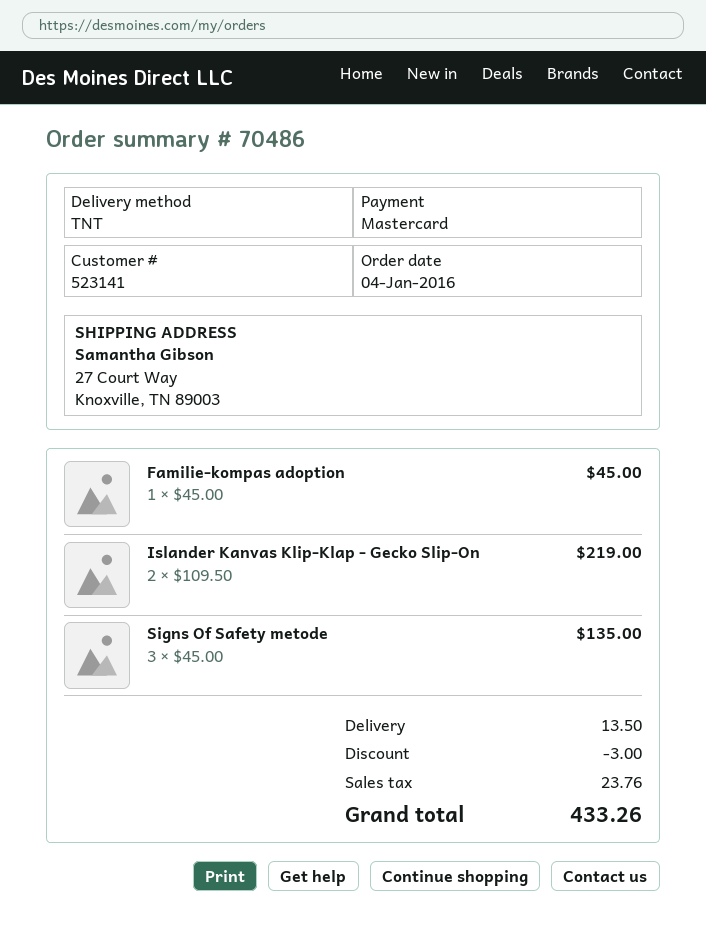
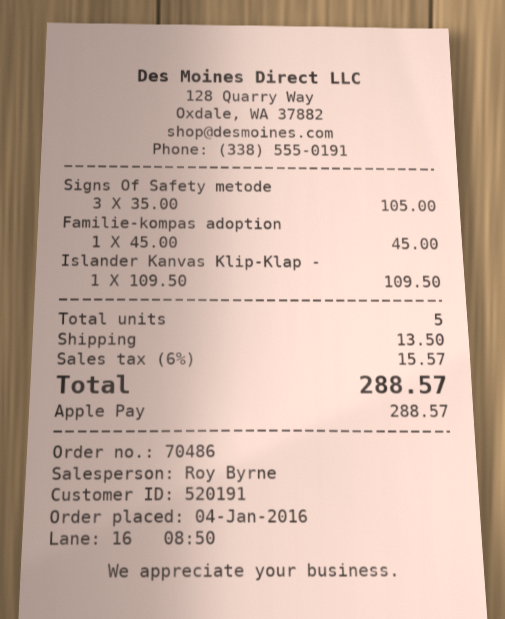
customer number: 523141 -> 520191
payment method: Mastercard -> Apple Pay
Islander Kanvas Klip-Klap - Gecko Slip-On: 2 x 109.50 = 219.00 -> 1 x 109.50 = 109.50
Signs Of Safety metode: 3 x 45.00 = 135.00 -> 3 x 35.00 = 105.00
discount: 3.00 -> none
tax: 23.76 -> 15.57
total: 433.26 -> 288.57

